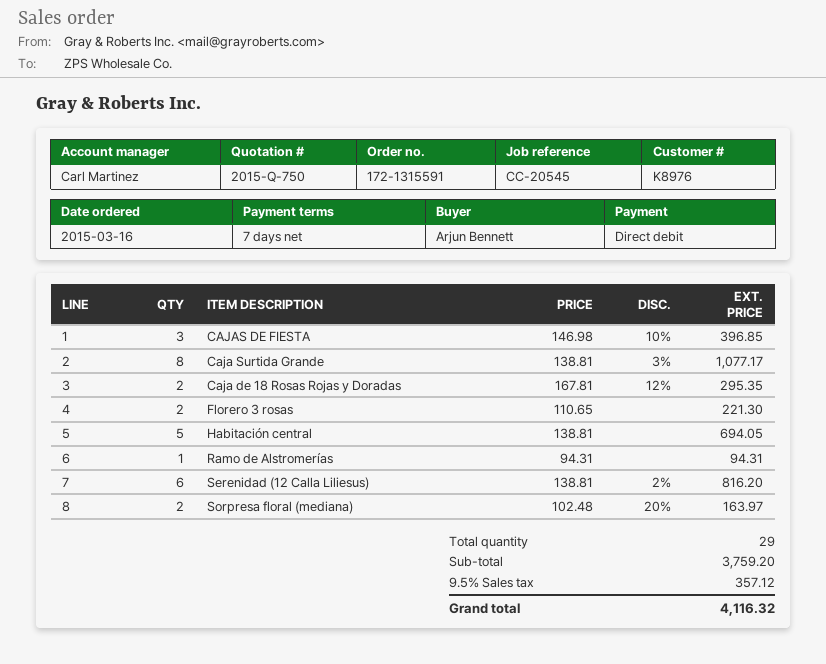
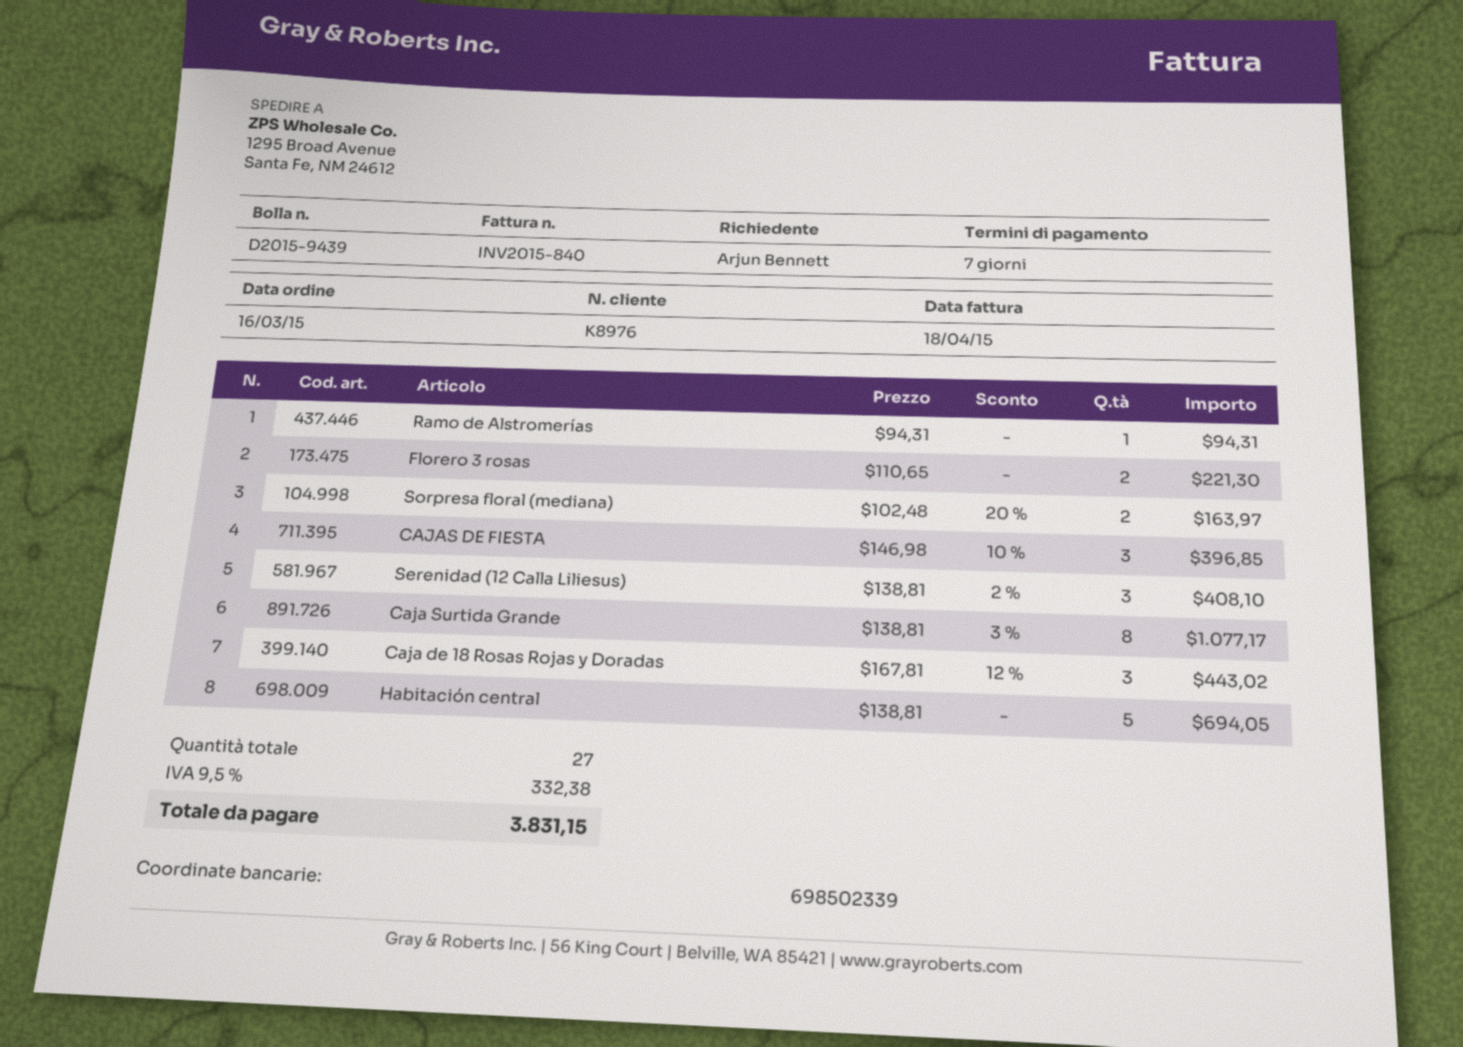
Caja de 18 Rosas Rojas y Doradas: 2 x 167.81 - 12% = 295.35 -> 3 x 167.81 - 12% = 443.02
Serenidad (12 Calla Liliesus): 6 x 138.81 - 2% = 816.20 -> 3 x 138.81 - 2% = 408.10
total quantity: 29 -> 27
tax: 9.5% = 357.12 -> 9.5% = 332.38
total: 4116.32 -> 3831.15

